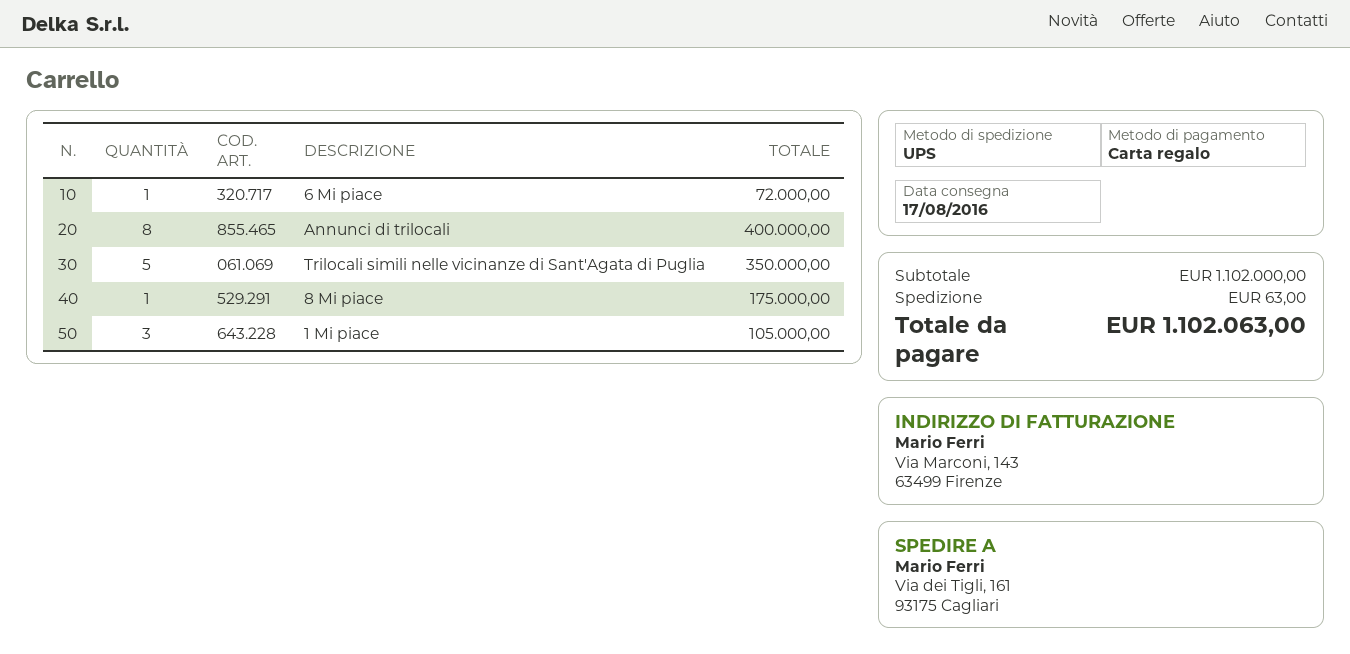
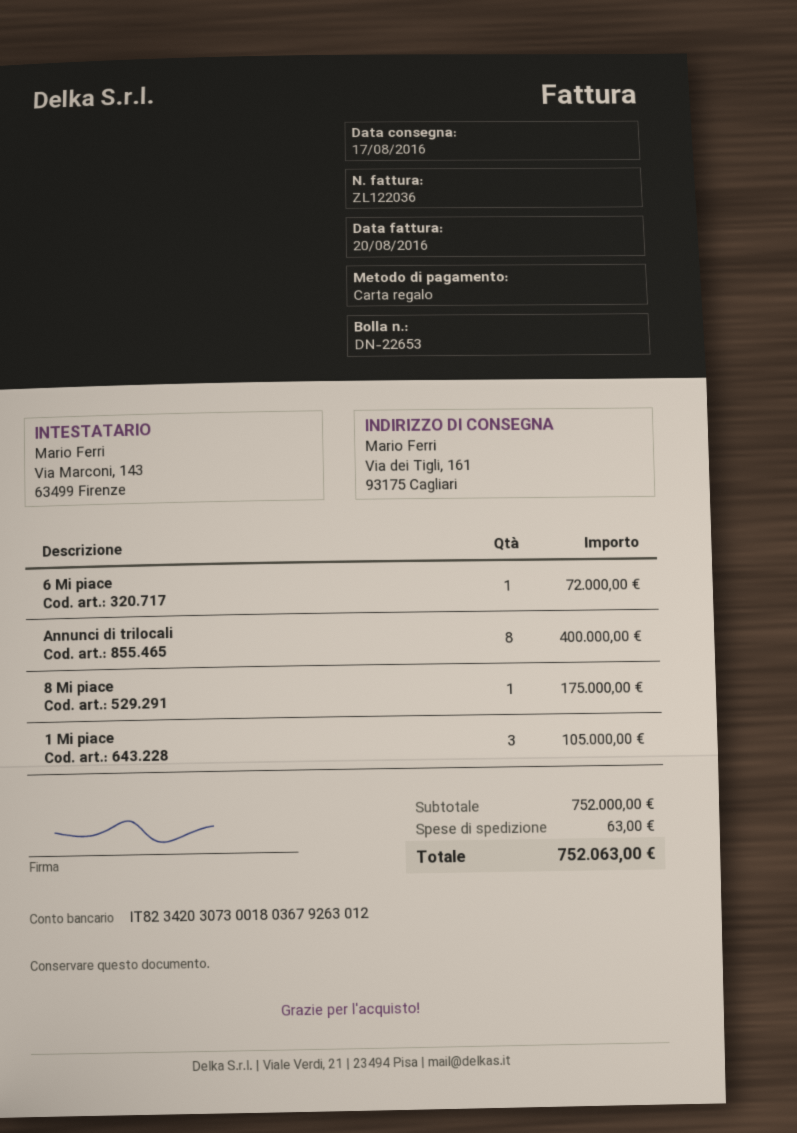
Trilocali simili nelle vicinanze di Sant'Agata di Puglia: 5 for 350000.00 -> none
subtotal: 1102000.00 -> 752000.00
total: 1102063.00 -> 752063.00

